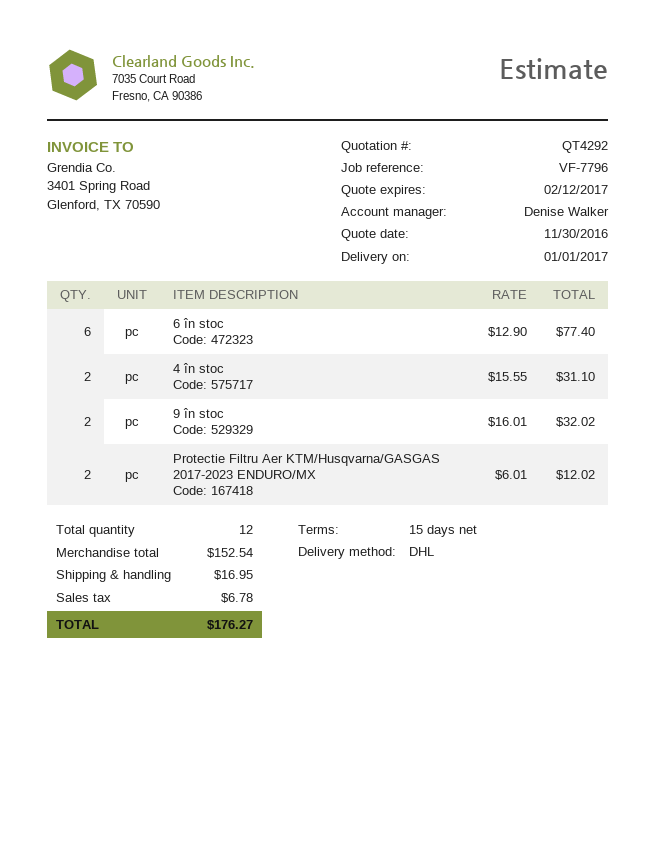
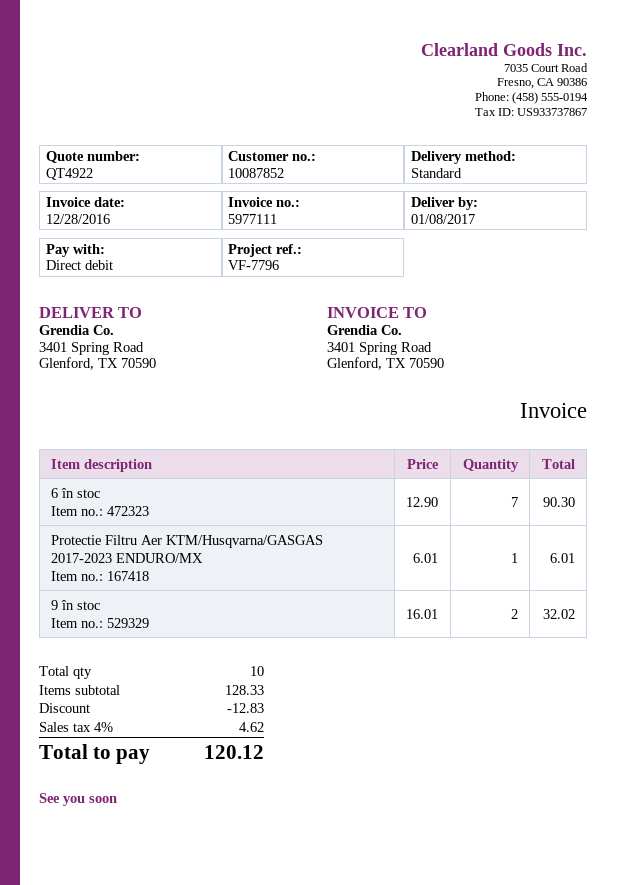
quote number: QT4292 -> QT4922
delivery date: 2017-01-01 -> 2017-01-08
shipping method: DHL -> standard
6 în stoc: 6 x 12.90 = 77.40 -> 7 x 12.90 = 90.30
4 în stoc: 2 x 15.55 = 31.10 -> none
Protectie Filtru Aer KTM/Husqvarna/GASGAS 2017-2023 ENDURO/MX: 2 x 6.01 = 12.02 -> 1 x 6.01 = 6.01
total quantity: 12 -> 10
subtotal: 152.54 -> 128.33
discount: none -> 12.83
shipping: 16.95 -> none
tax: 6.78 -> 4.62
total: 176.27 -> 120.12

